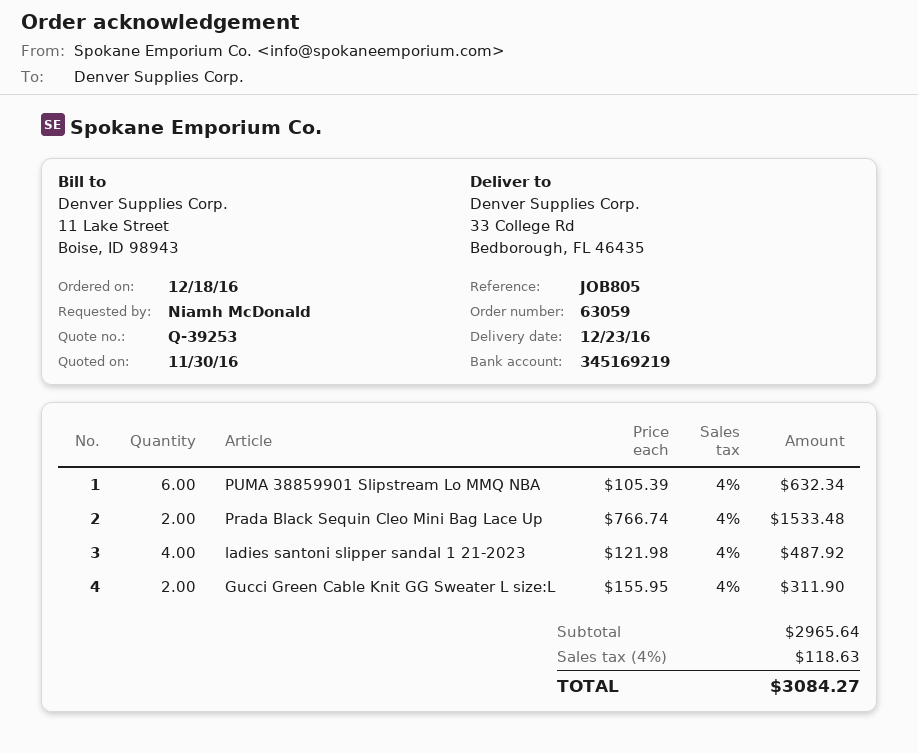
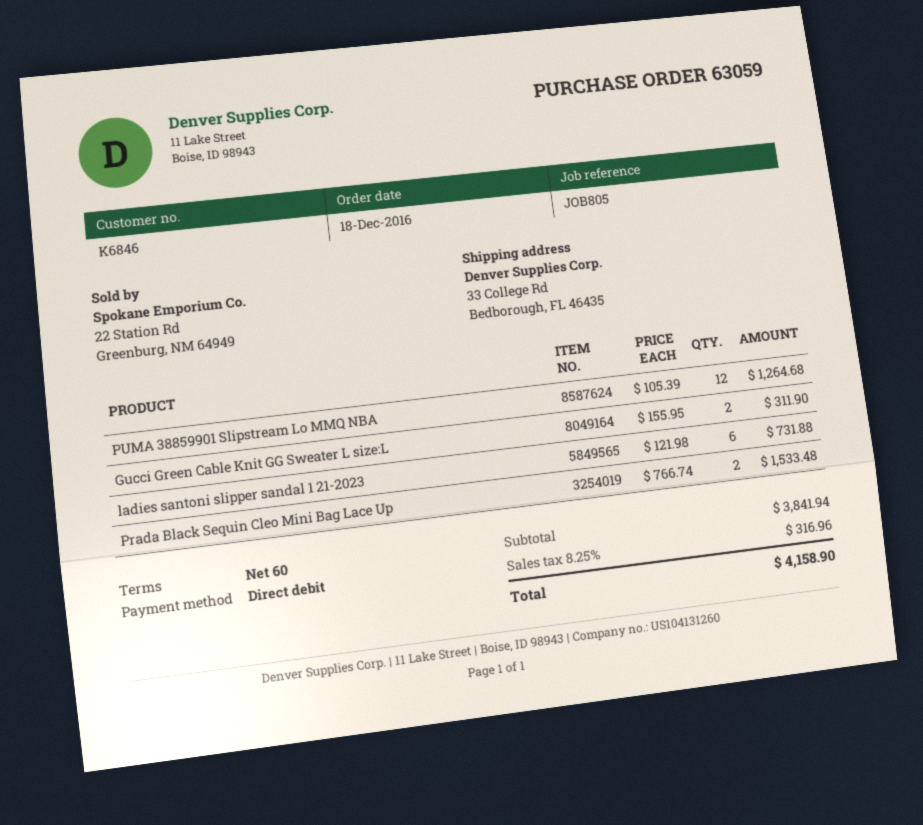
PUMA 38859901 Slipstream Lo MMQ NBA: 6 x 105.39 = 632.34 -> 12 x 105.39 = 1264.68
ladies santoni slipper sandal 1 21-2023: 4 x 121.98 = 487.92 -> 6 x 121.98 = 731.88
subtotal: 2965.64 -> 3841.94
tax: 4% = 118.63 -> 8.25% = 316.96
total: 3084.27 -> 4158.90

